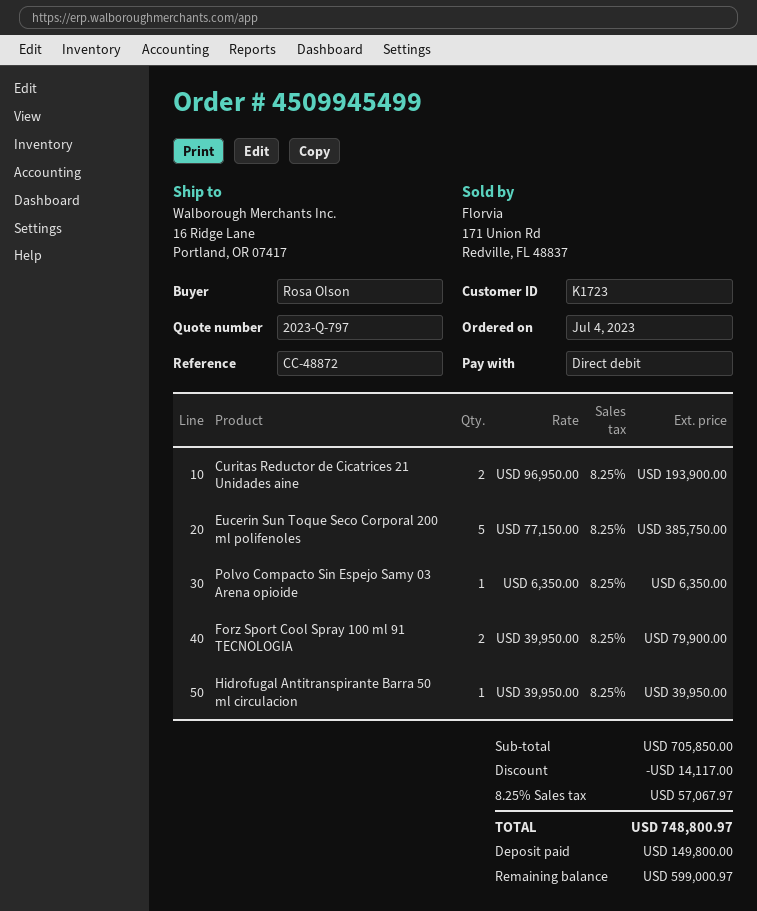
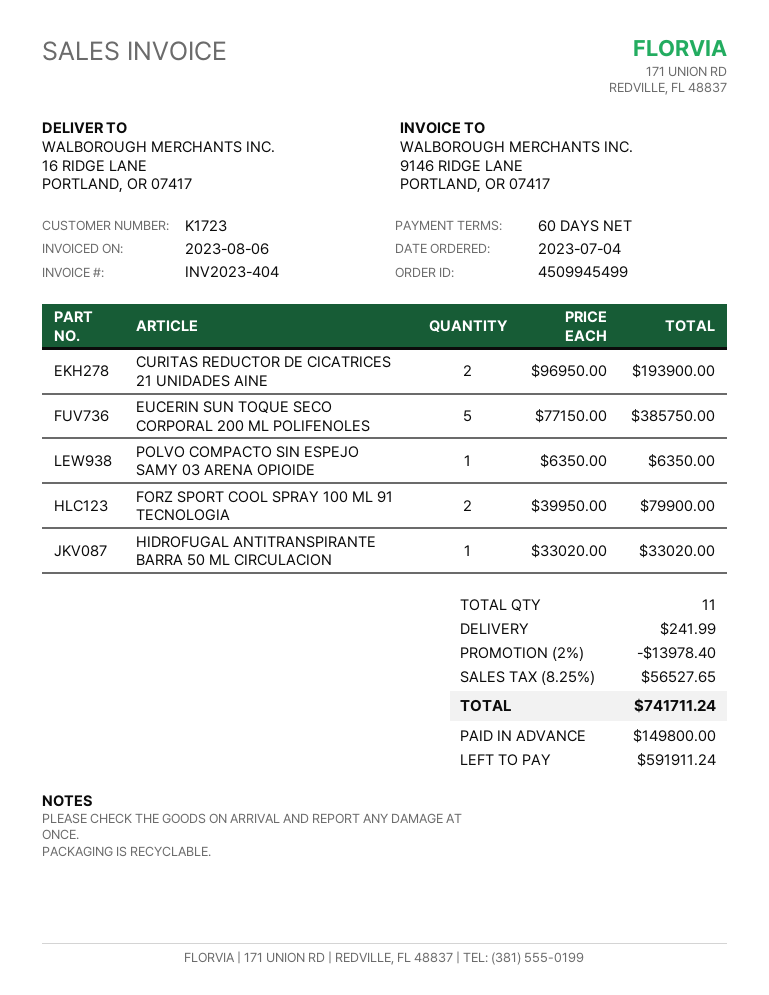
Hidrofugal Antitranspirante Barra 50 ml circulacion: 1 x 39950.00 = 39950.00 -> 1 x 33020.00 = 33020.00
discount: 14117.00 -> 13978.40
shipping: none -> 241.99
tax: 8.25% = 57067.97 -> 8.25% = 56527.65
total: 748800.97 -> 741711.24
balance: 599000.97 -> 591911.24

